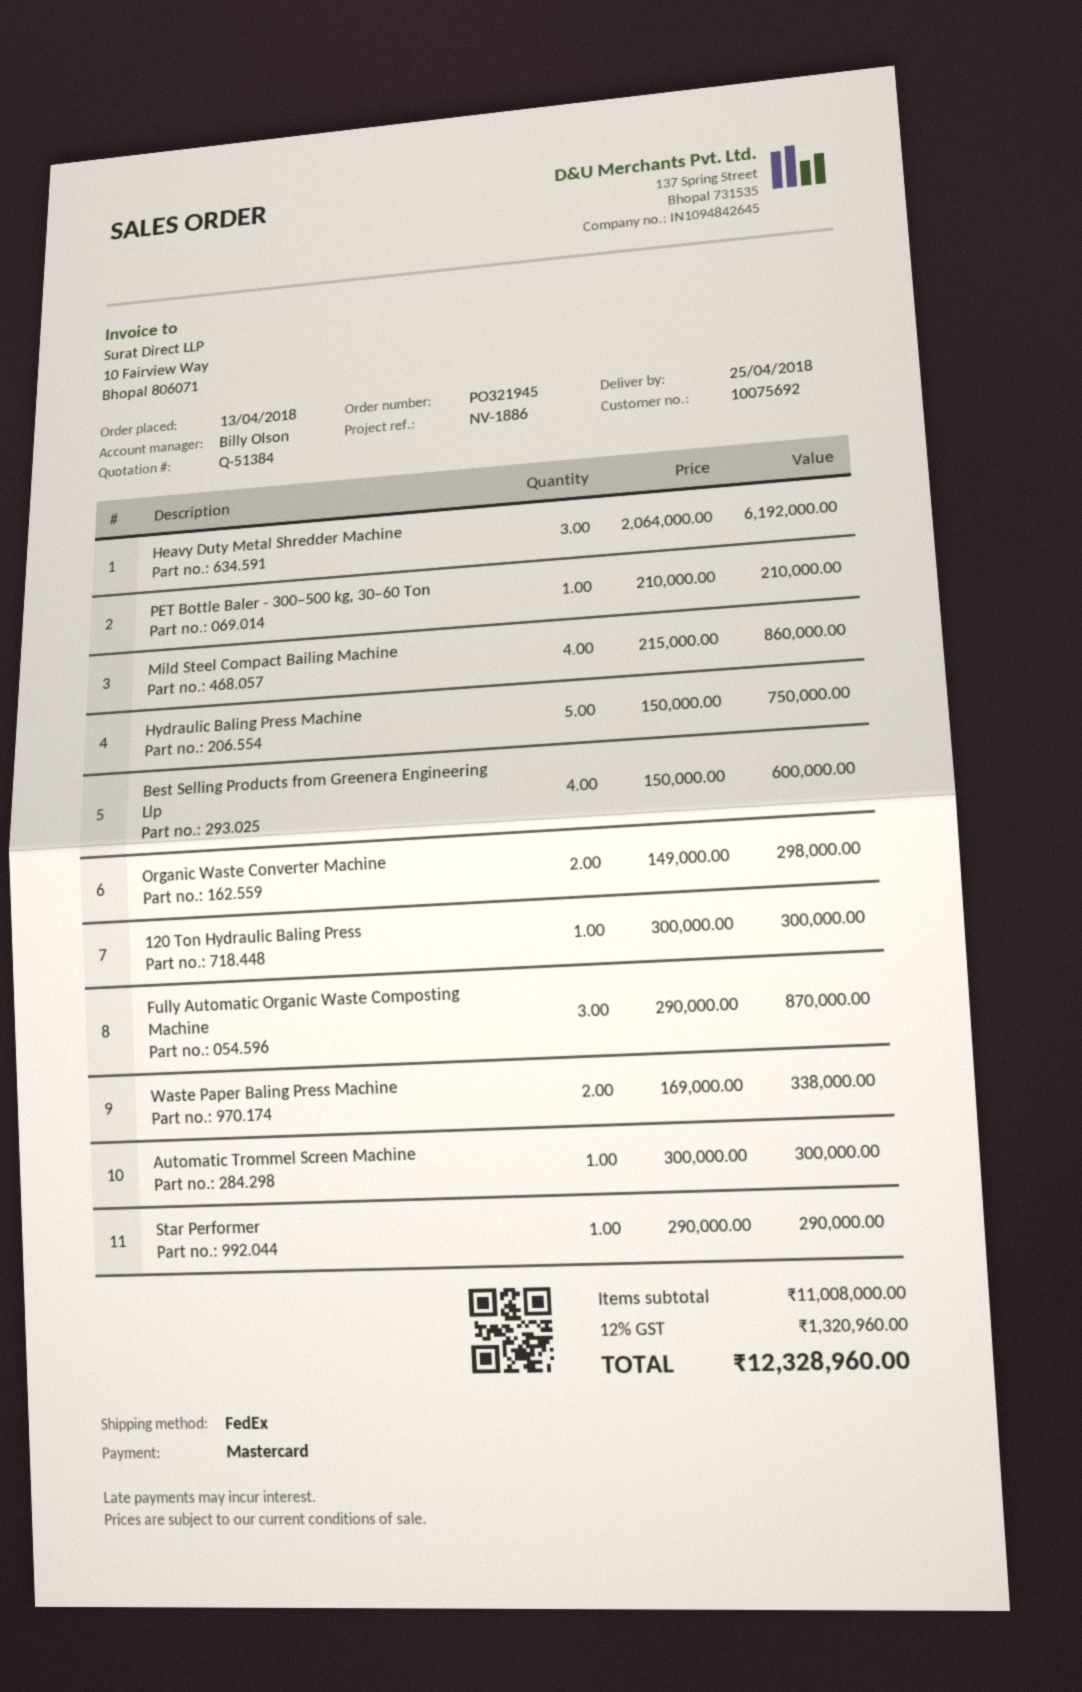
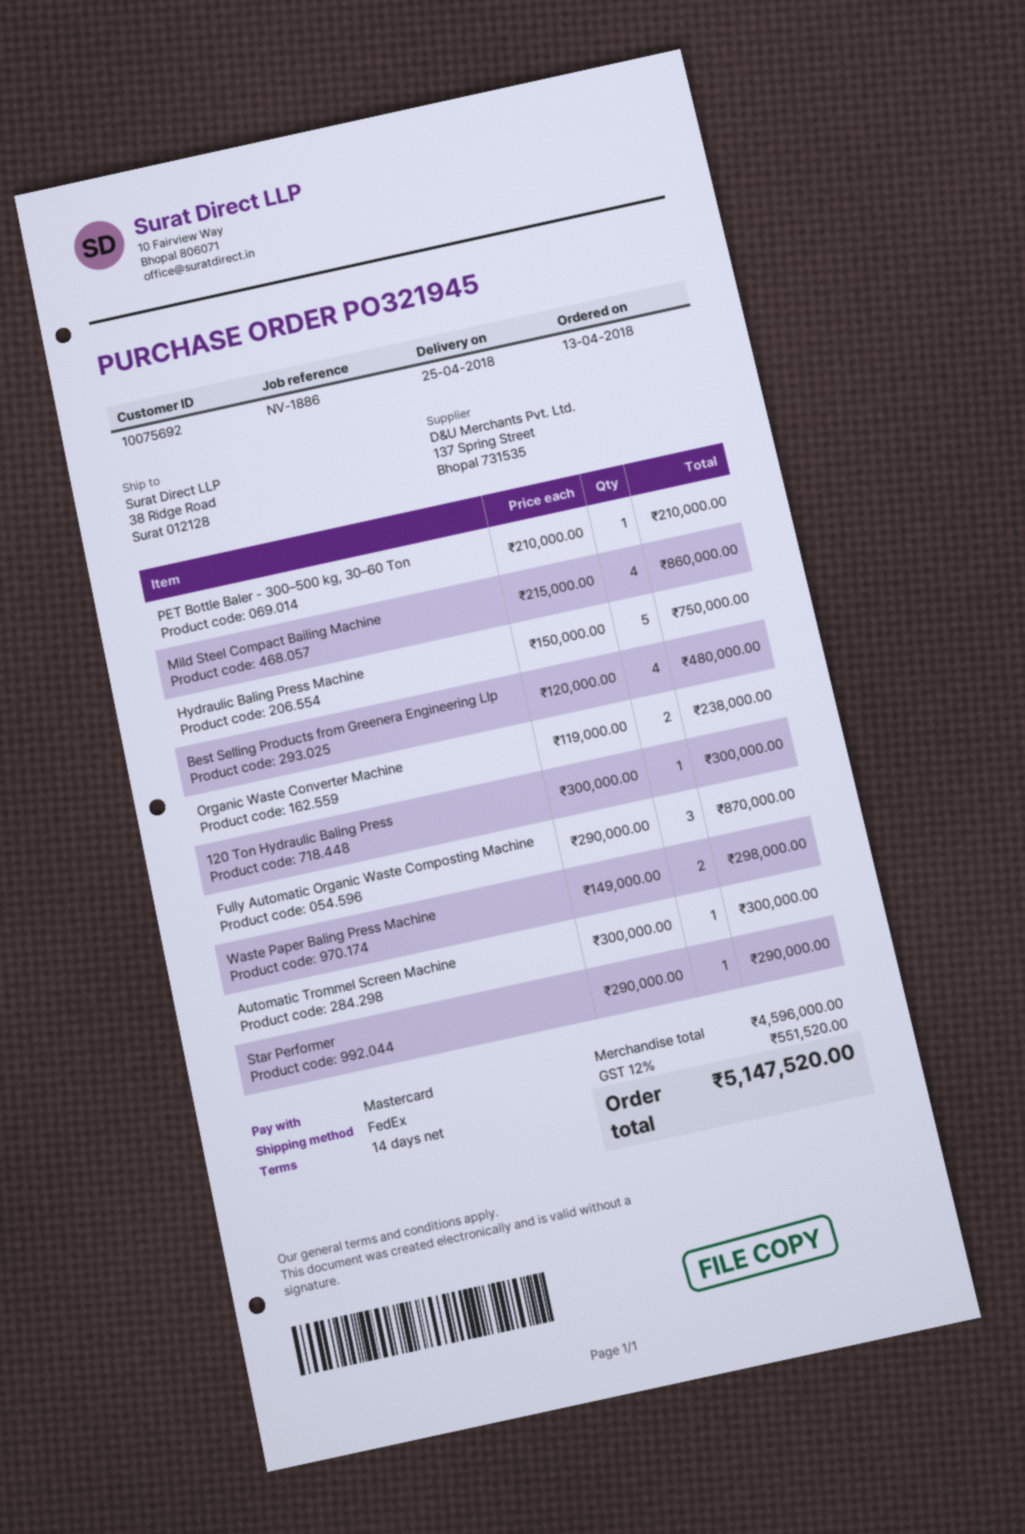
Heavy Duty Metal Shredder Machine: 3 x 2064000.00 = 6192000.00 -> none
Best Selling Products from Greenera Engineering Llp: 4 x 150000.00 = 600000.00 -> 4 x 120000.00 = 480000.00
Organic Waste Converter Machine: 2 x 149000.00 = 298000.00 -> 2 x 119000.00 = 238000.00
Waste Paper Baling Press Machine: 2 x 169000.00 = 338000.00 -> 2 x 149000.00 = 298000.00
subtotal: 11008000.00 -> 4596000.00
tax: 12% = 1320960.00 -> 12% = 551520.00
total: 12328960.00 -> 5147520.00

